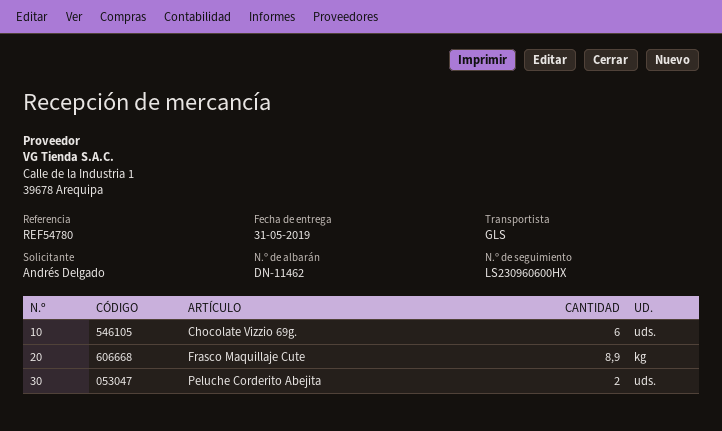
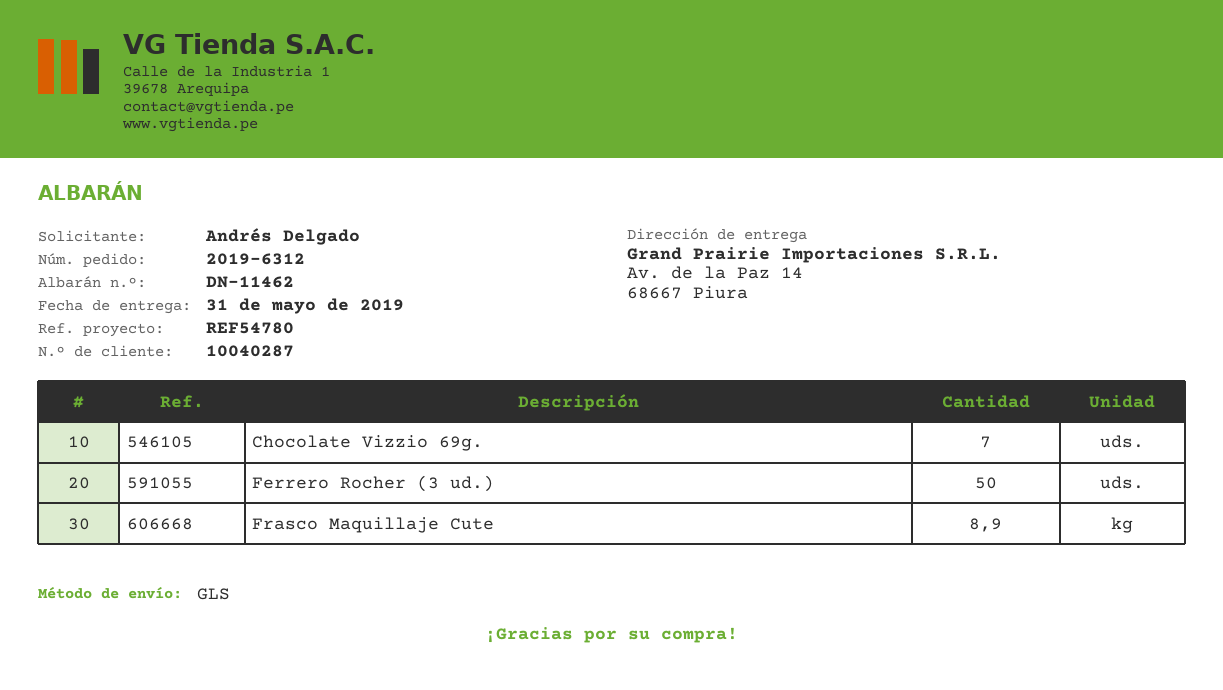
Chocolate Vizzio 69g.: 6 -> 7
Peluche Corderito Abejita: 2 -> none
Ferrero Rocher (3 ud.): none -> 50

